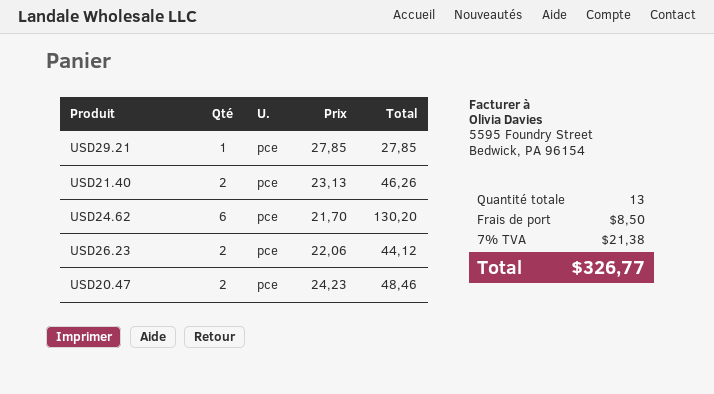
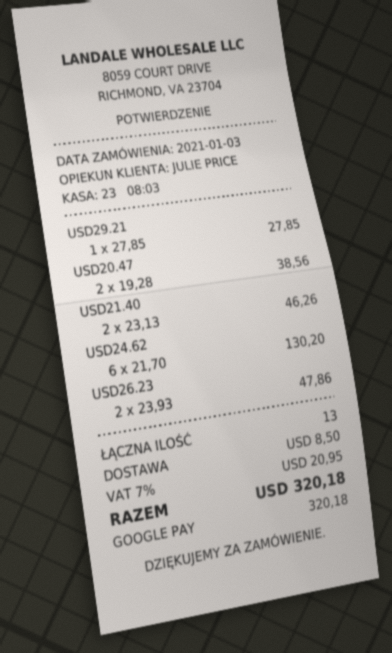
USD26.23: 2 x 22.06 = 44.12 -> 2 x 23.93 = 47.86
USD20.47: 2 x 24.23 = 48.46 -> 2 x 19.28 = 38.56
tax: 7% = 21.38 -> 7% = 20.95
total: 326.77 -> 320.18

